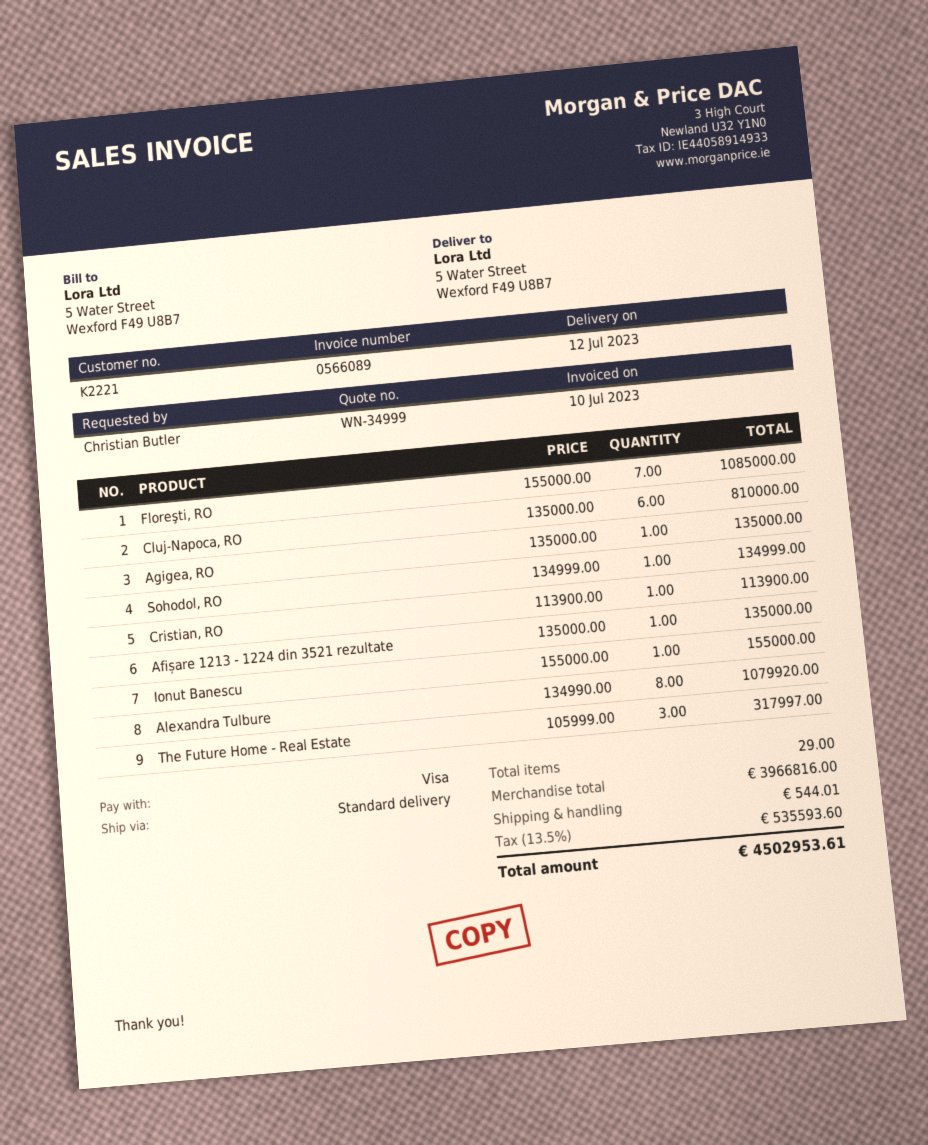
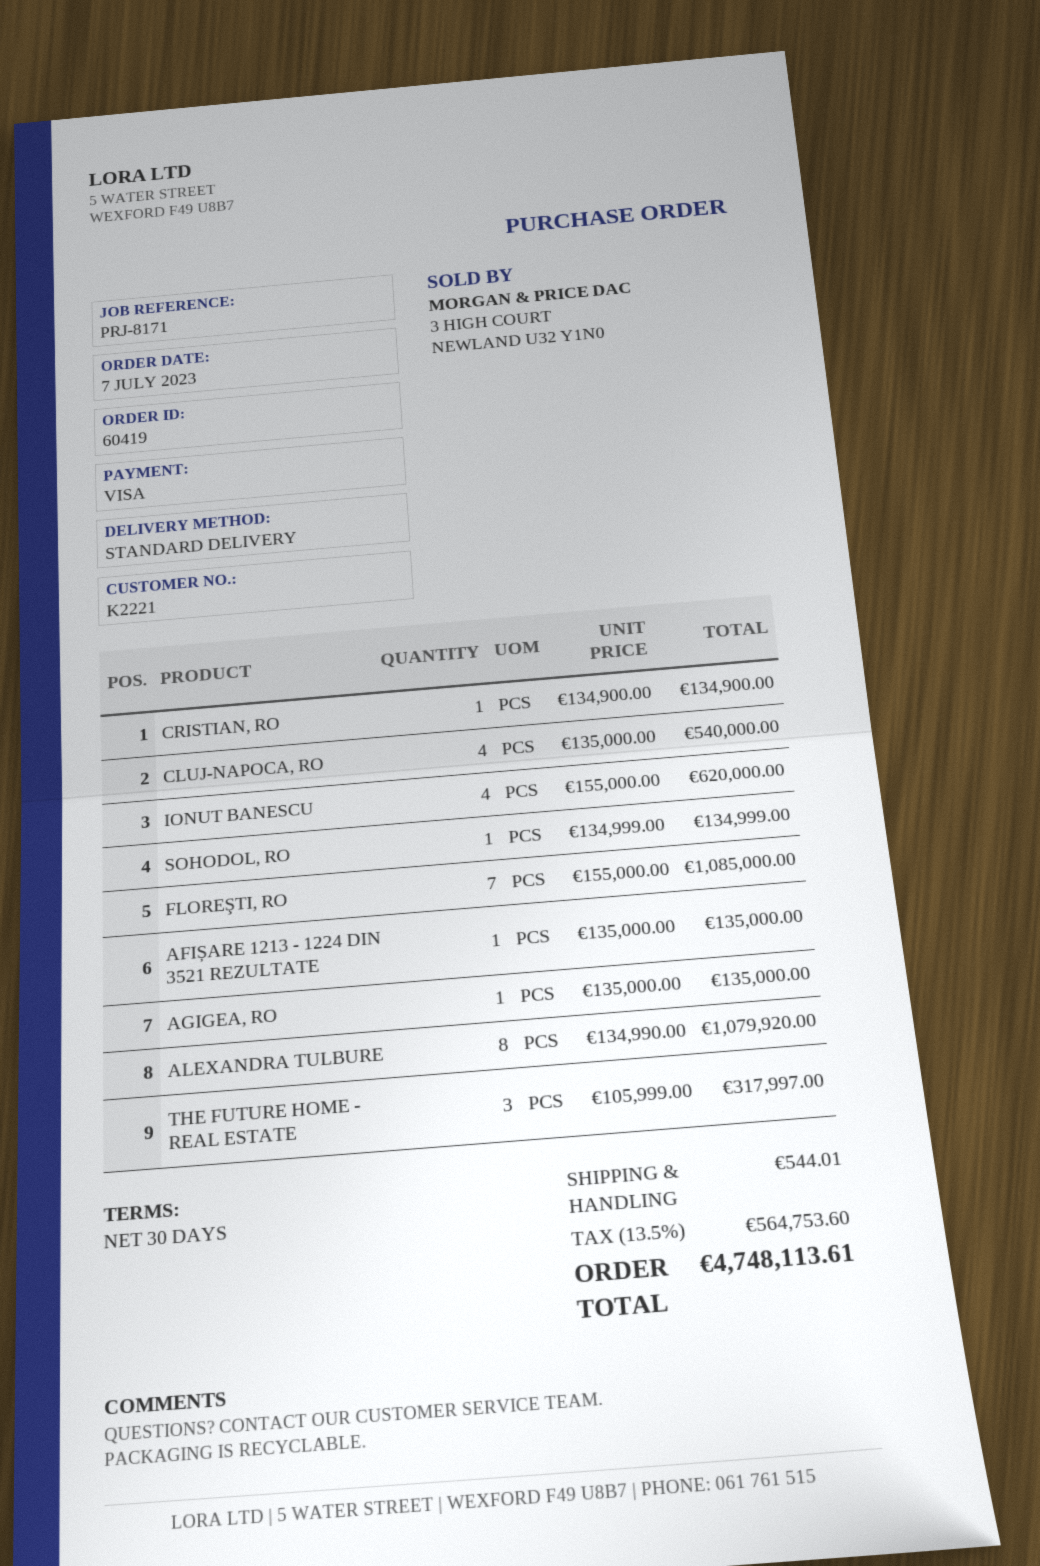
Cluj-Napoca, RO: 6 x 135000.00 = 810000.00 -> 4 x 135000.00 = 540000.00
Cristian, RO: 1 x 113900.00 = 113900.00 -> 1 x 134900.00 = 134900.00
Ionut Banescu: 1 x 155000.00 = 155000.00 -> 4 x 155000.00 = 620000.00
tax: 13.5% = 535593.60 -> 13.5% = 564753.60
total: 4502953.61 -> 4748113.61

